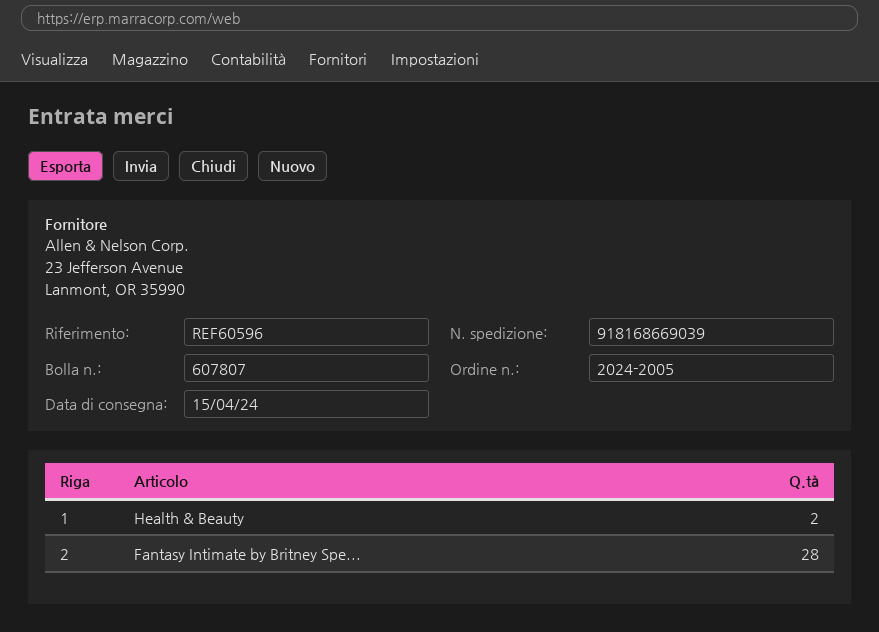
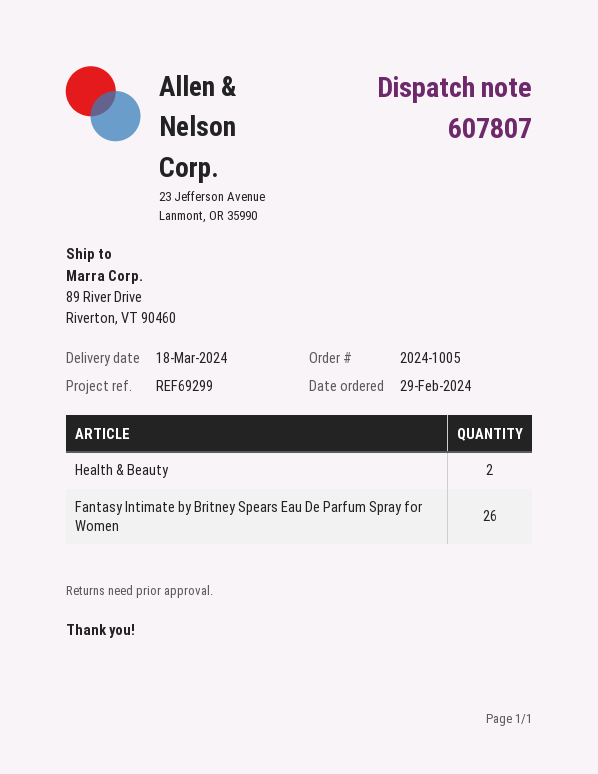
order number: 2024-2005 -> 2024-1005
delivery date: 2024-04-15 -> 2024-03-18
reference: REF60596 -> REF69299
Fantasy Intimate by Britney Spe...: 28 -> 26

